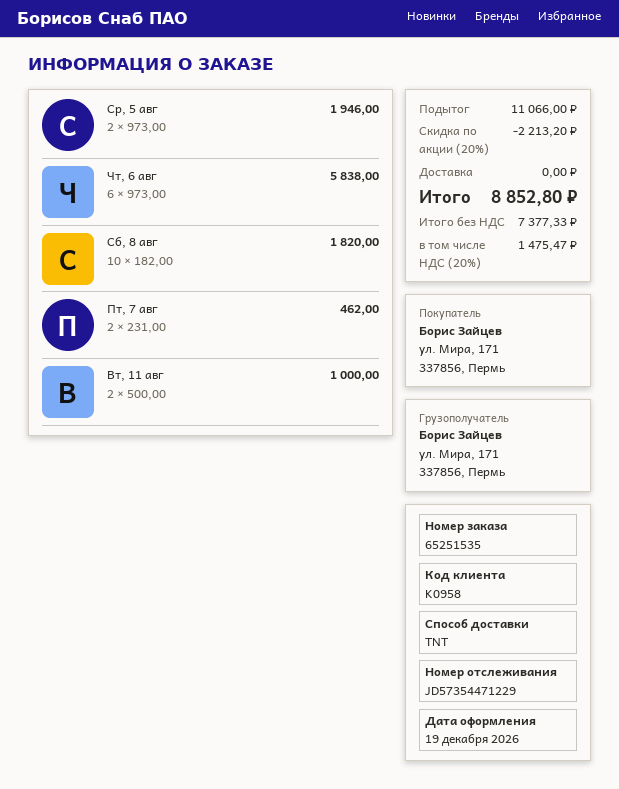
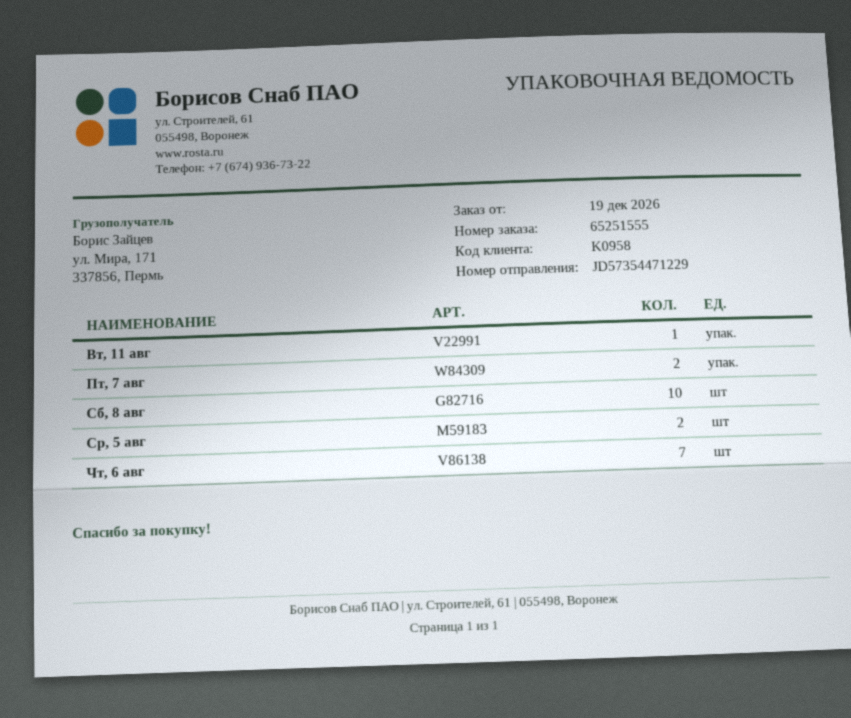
order number: 65251535 -> 65251555
Чт, 6 авг: 6 -> 7
Вт, 11 авг: 2 -> 1

